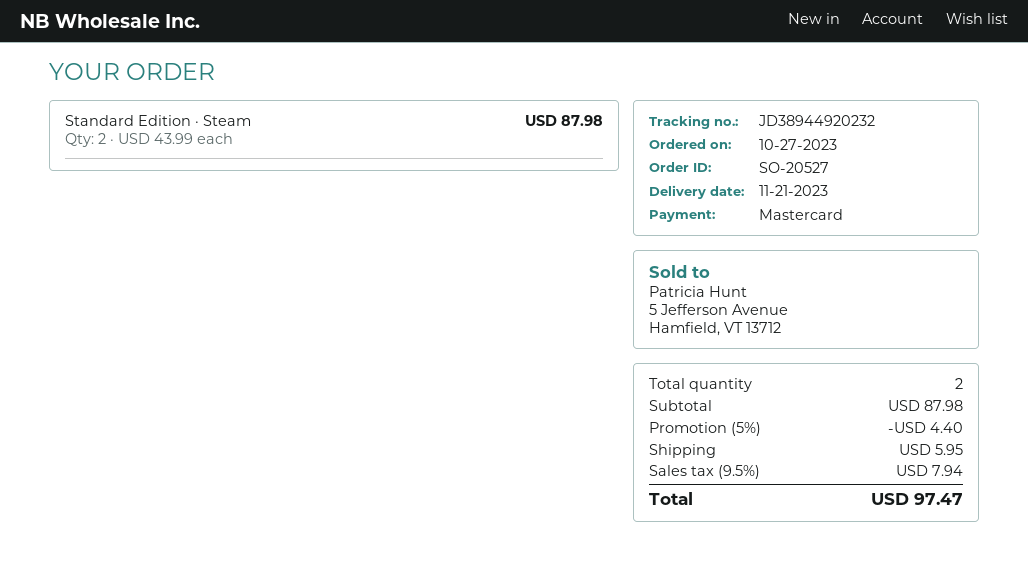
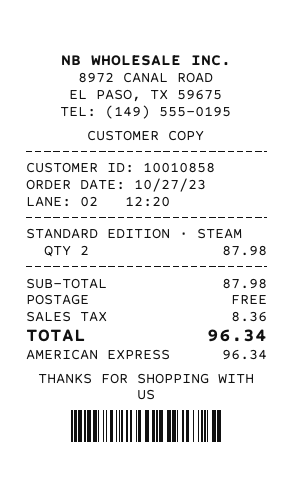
payment method: Mastercard -> American Express
discount: 5% = 4.40 -> none
shipping: 5.95 -> 0.00
tax: 7.94 -> 8.36
total: 97.47 -> 96.34

